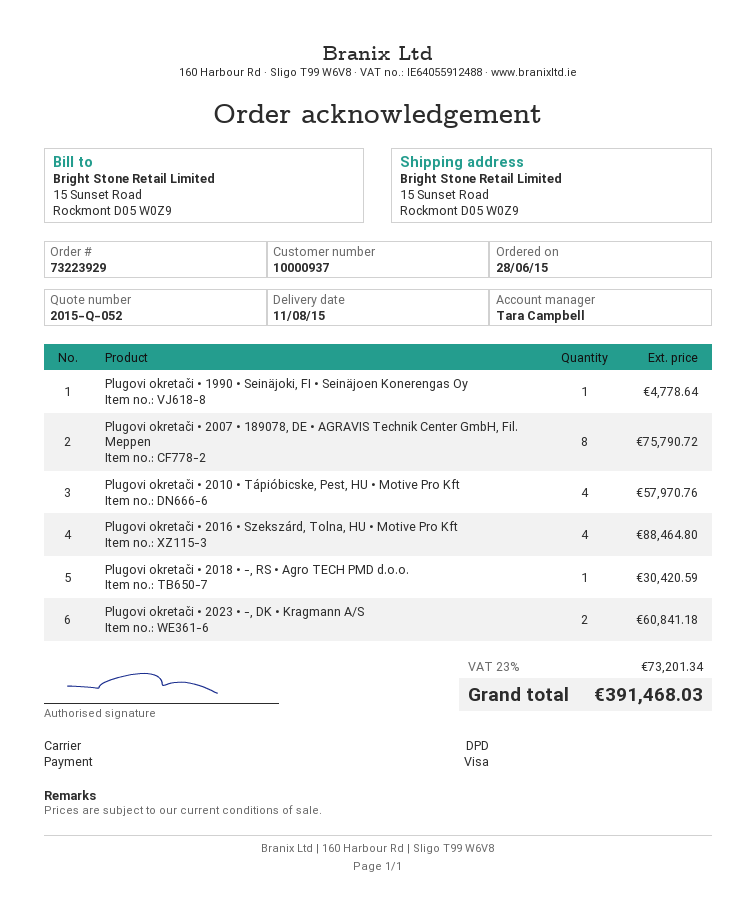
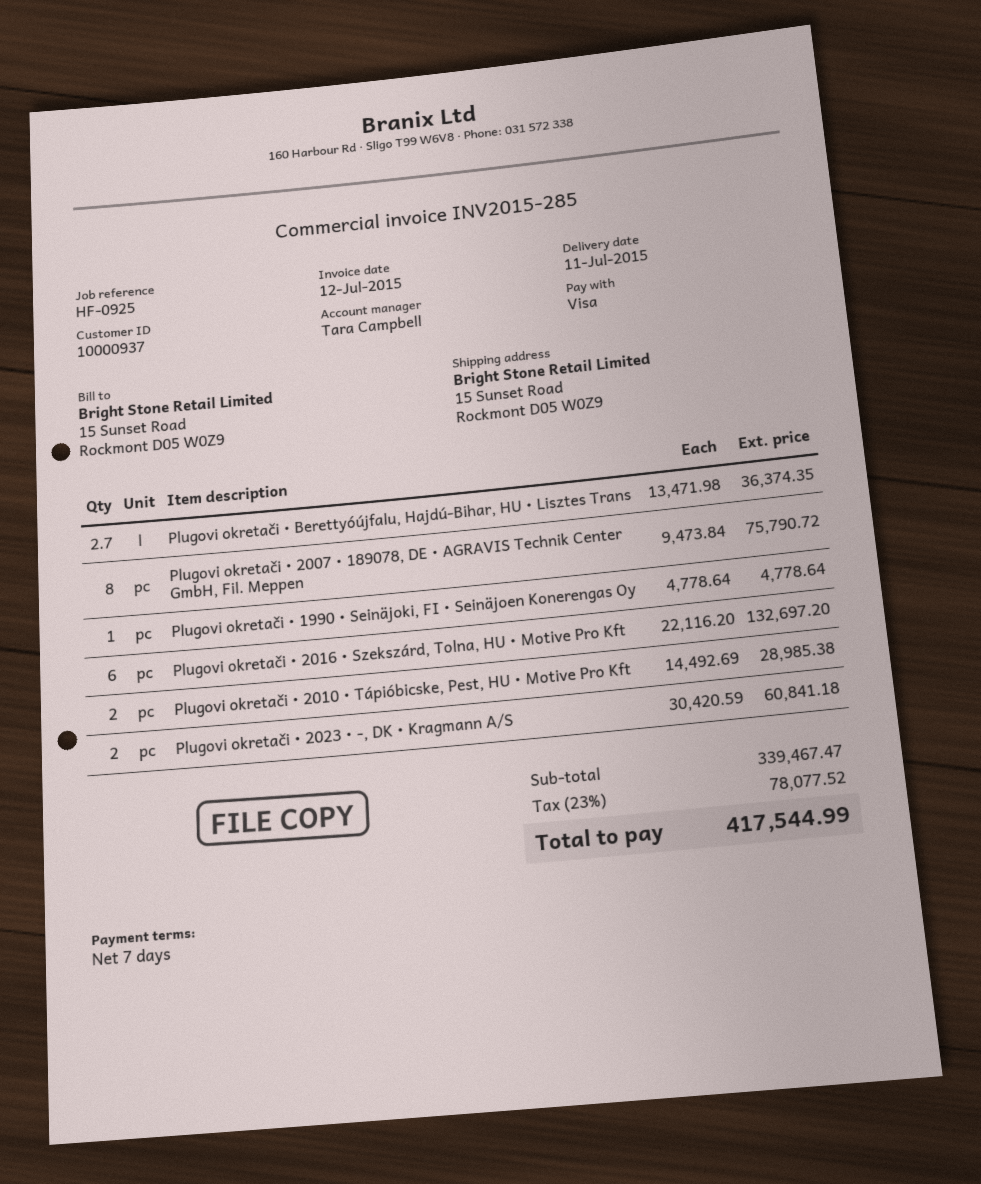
delivery date: 2015-08-11 -> 2015-07-11
Plugovi okretači • 2010 • Tápióbicske, Pest, HU • Motive Pro Kft: 4 for 57970.76 -> 2 for 28985.38
Plugovi okretači • 2016 • Szekszárd, Tolna, HU • Motive Pro Kft: 4 for 88464.80 -> 6 for 132697.20
Plugovi okretači • 2018 • -, RS • Agro TECH PMD d.o.o.: 1 for 30420.59 -> none
Plugovi okretači • Berettyóújfalu, Hajdú-Bihar, HU • Lisztes Trans: none -> 2.7 for 36374.35
tax: 23% = 73201.34 -> 23% = 78077.52
total: 391468.03 -> 417544.99

